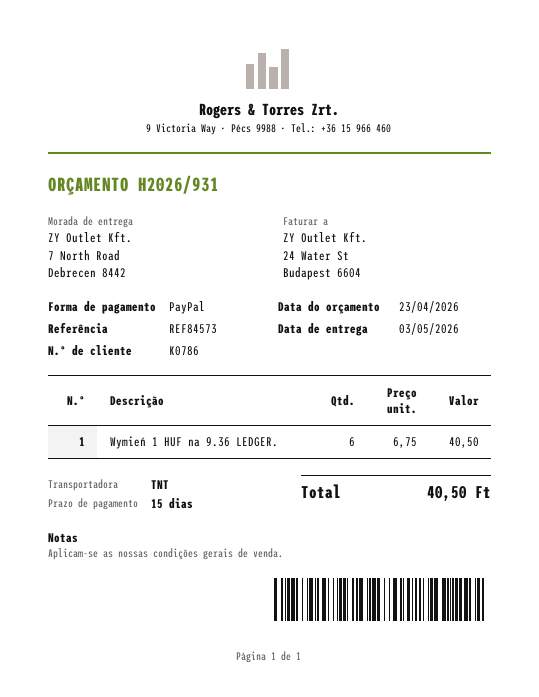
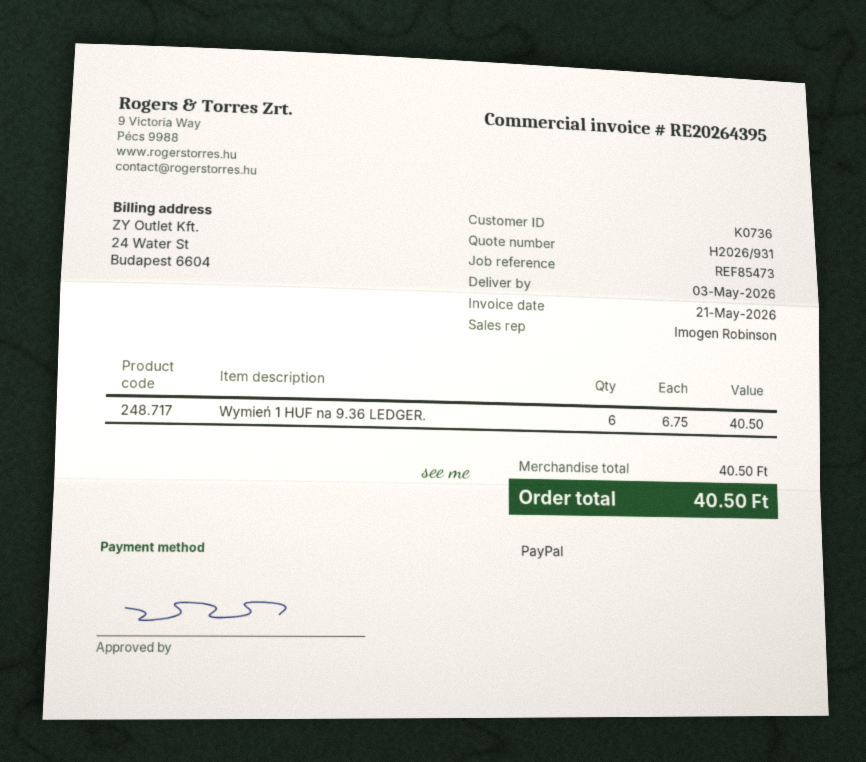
customer number: K0786 -> K0736
reference: REF84573 -> REF85473

